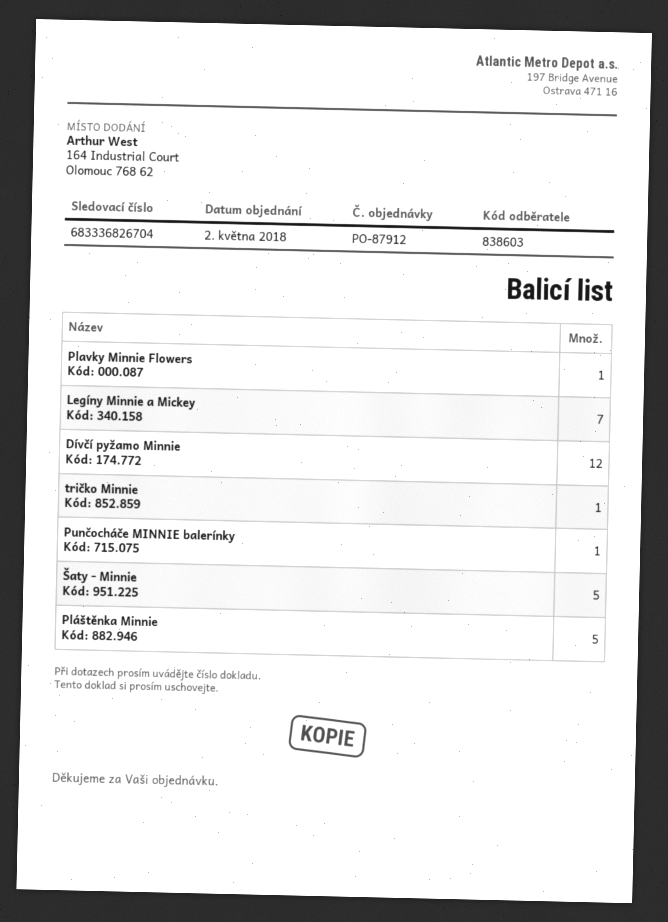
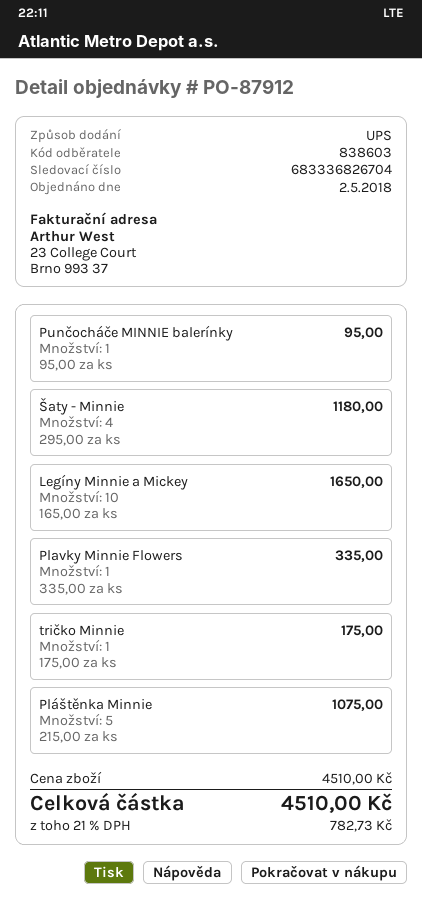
Legíny Minnie a Mickey: 7 -> 10
Dívčí pyžamo Minnie: 12 -> none
Šaty - Minnie: 5 -> 4

